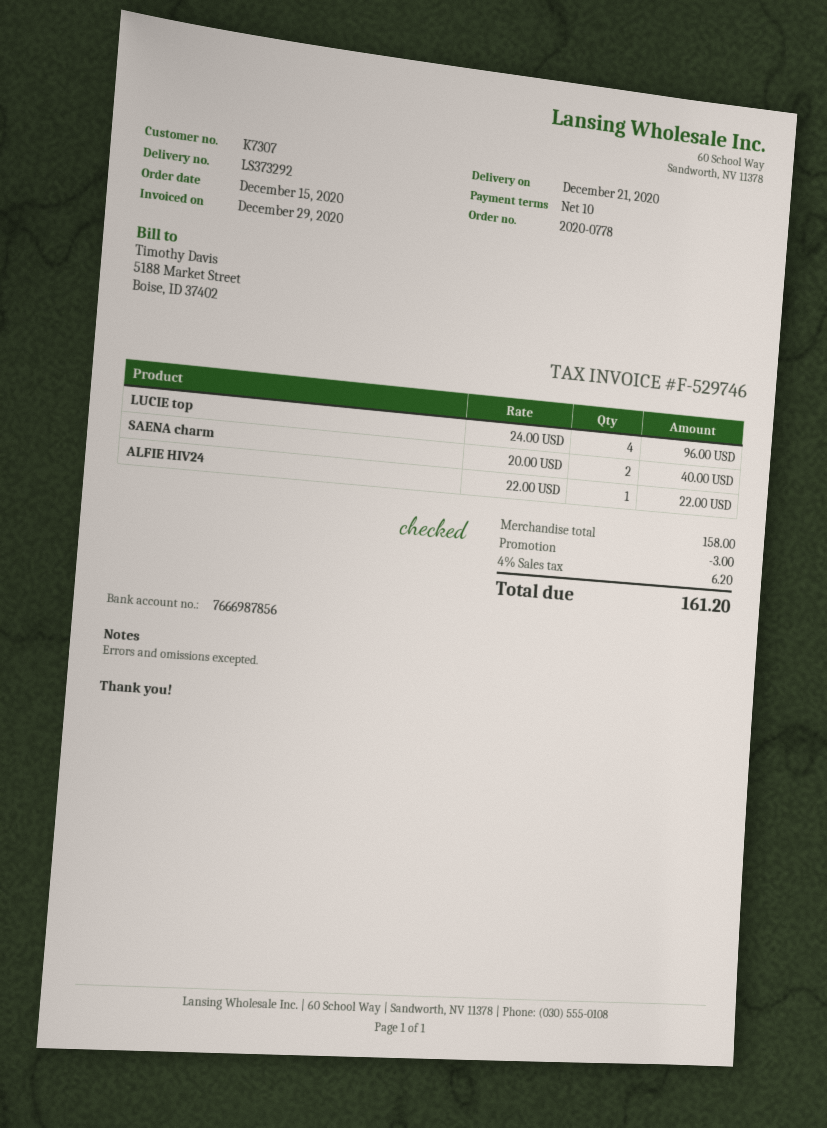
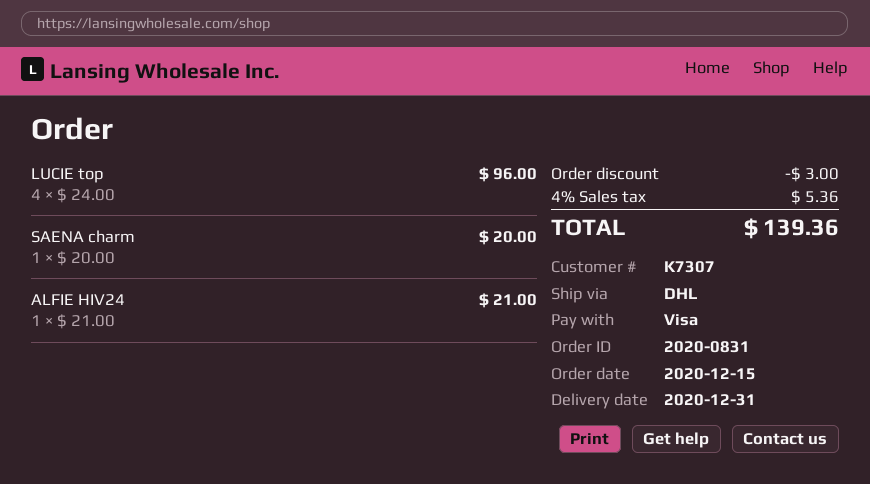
order number: 2020-0778 -> 2020-0831
delivery date: 2020-12-21 -> 2020-12-31
SAENA charm: 2 x 20.00 = 40.00 -> 1 x 20.00 = 20.00
ALFIE HIV24: 1 x 22.00 = 22.00 -> 1 x 21.00 = 21.00
tax: 4% = 6.20 -> 4% = 5.36
total: 161.20 -> 139.36

